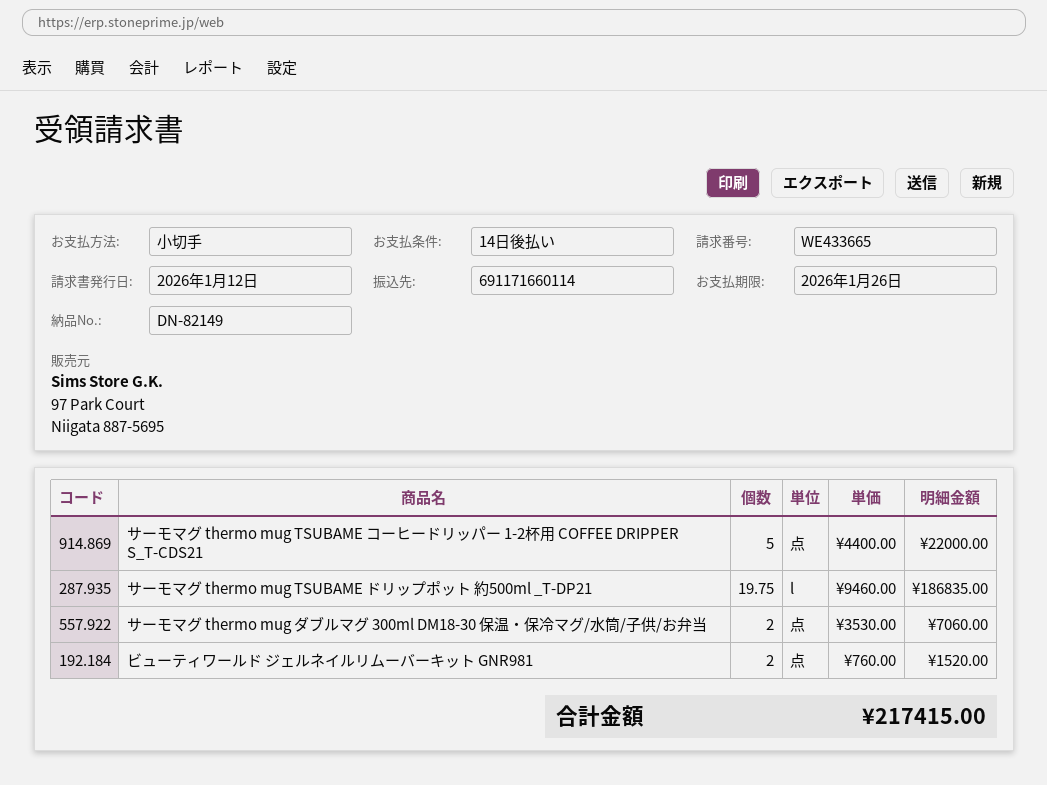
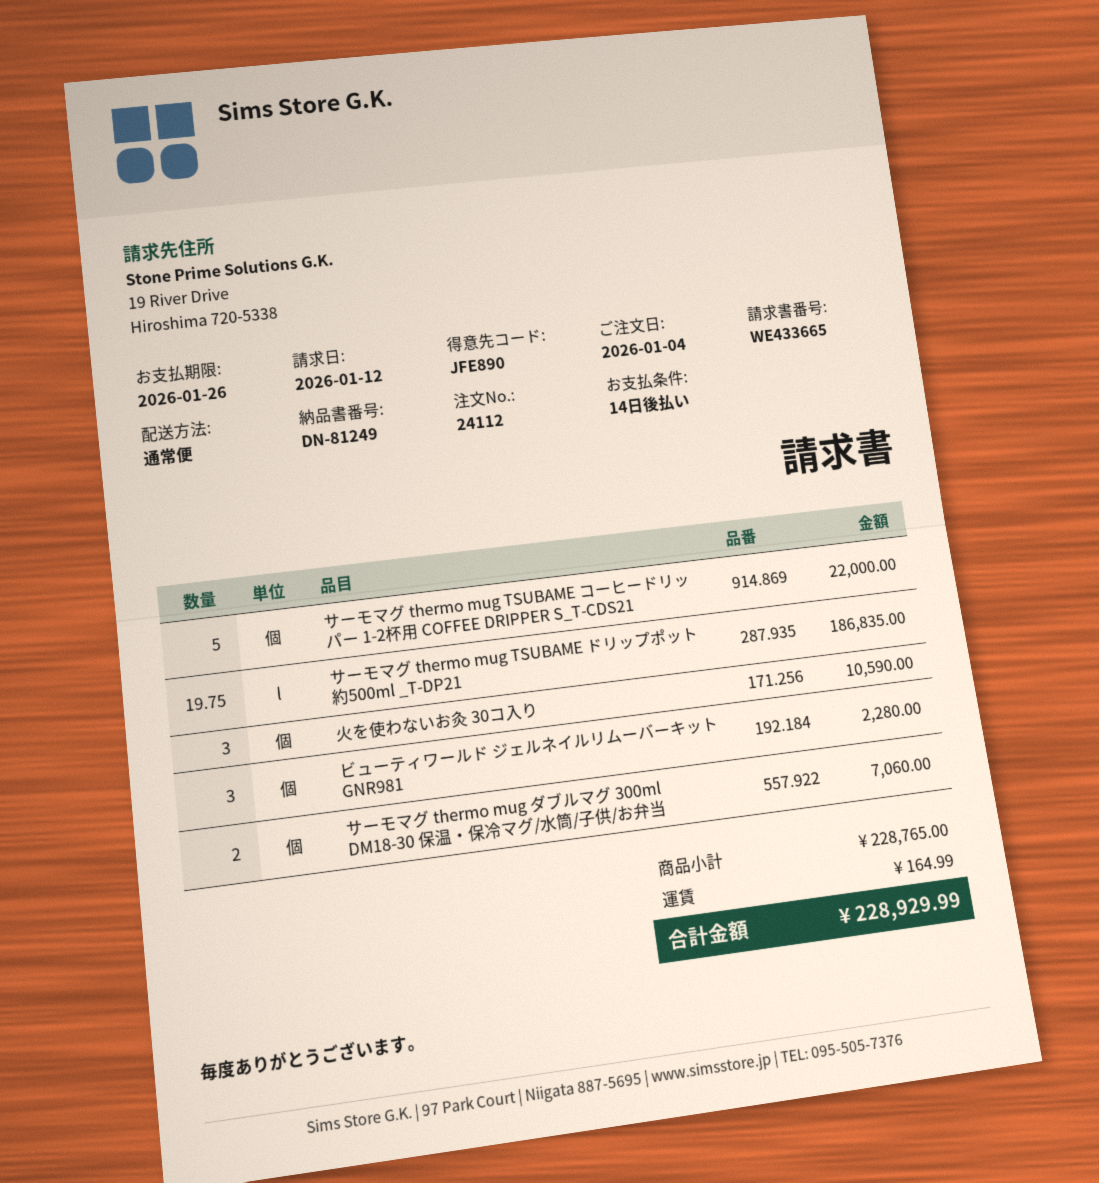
delivery note number: DN-82149 -> DN-81249
ビューティワールド ジェルネイルリムーバーキット GNR981: 2 for 1520.00 -> 3 for 2280.00
火を使わないお灸 30コ入り: none -> 3 for 10590.00
shipping: none -> 164.99
total: 217415.00 -> 228929.99

